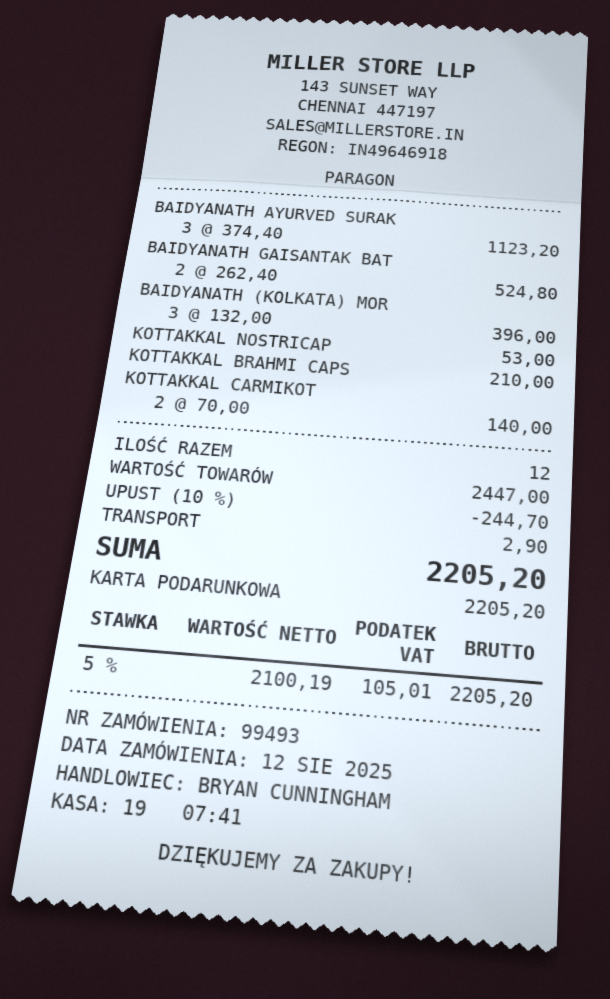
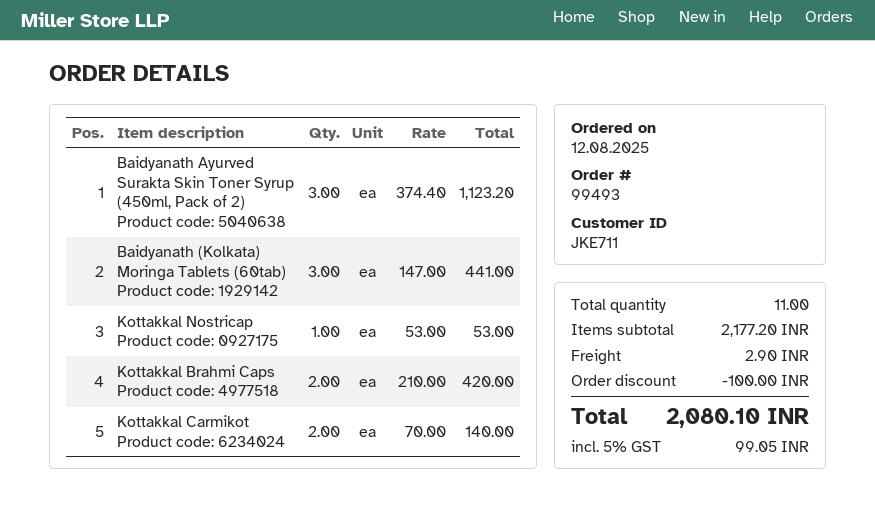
BAIDYANATH GAISANTAK BAT: 2 x 262.40 = 524.80 -> none
BAIDYANATH (KOLKATA) MOR: 3 x 132.00 = 396.00 -> 3 x 147.00 = 441.00
KOTTAKKAL BRAHMI CAPS: 1 x 210.00 = 210.00 -> 2 x 210.00 = 420.00
total quantity: 12 -> 11
subtotal: 2447.00 -> 2177.20
discount: 244.70 -> 100.00
tax: 5% = 105.01 -> 5% = 99.05
total: 2205.20 -> 2080.10

